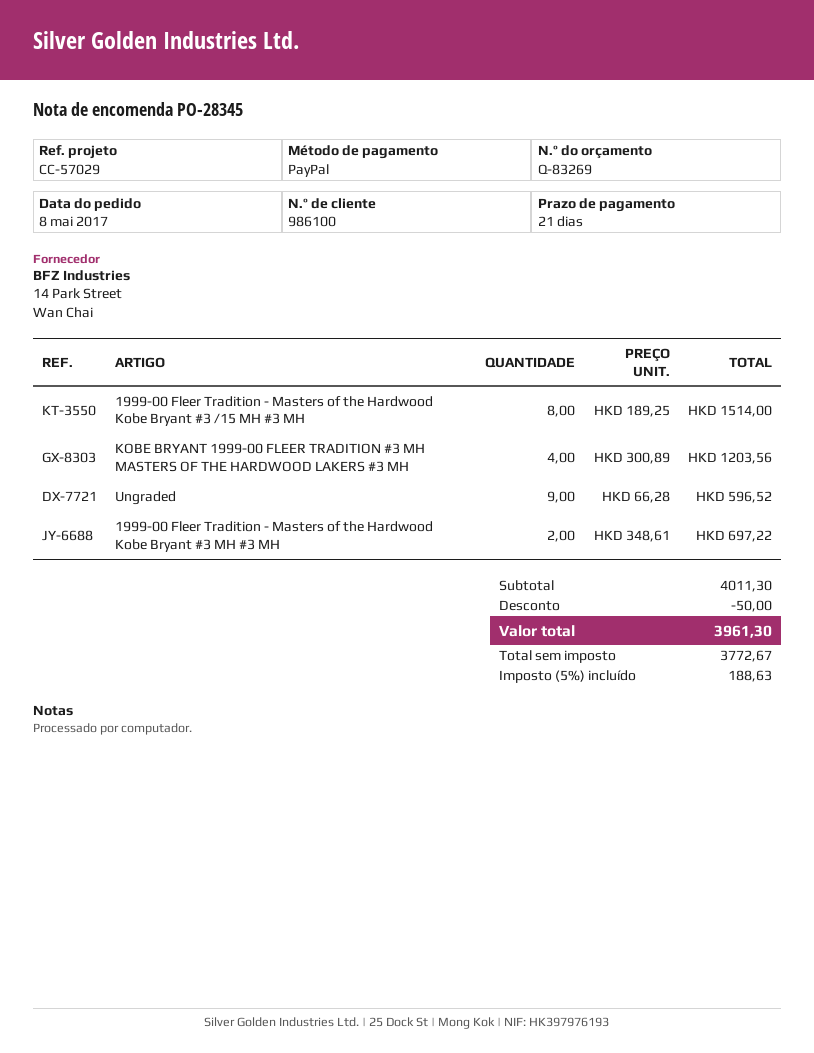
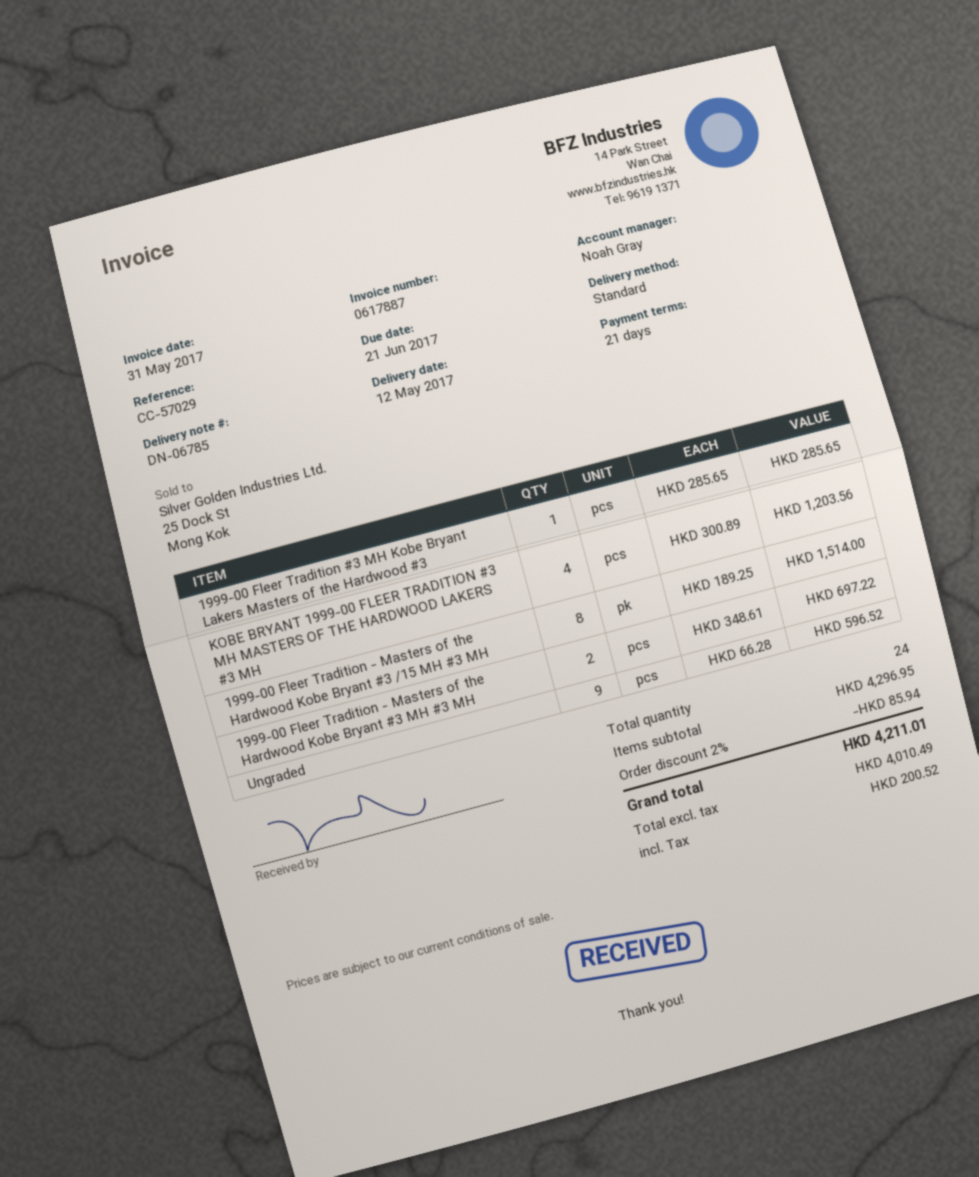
1999-00 Fleer Tradition #3 MH Kobe Bryant Lakers Masters of the Hardwood #3: none -> 1 x 285.65 = 285.65
subtotal: 4011.30 -> 4296.95
discount: 50.00 -> 85.94
net: 3772.67 -> 4010.49
tax: 188.63 -> 200.52
total: 3961.30 -> 4211.01

